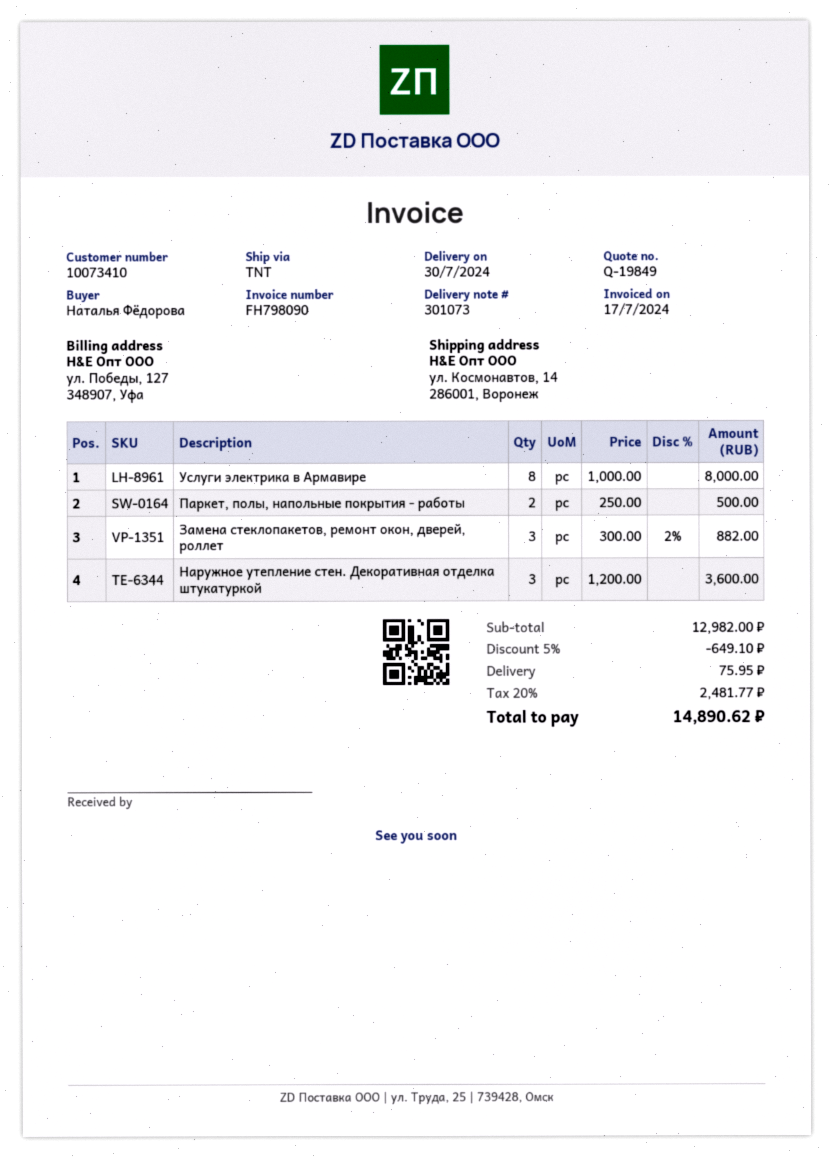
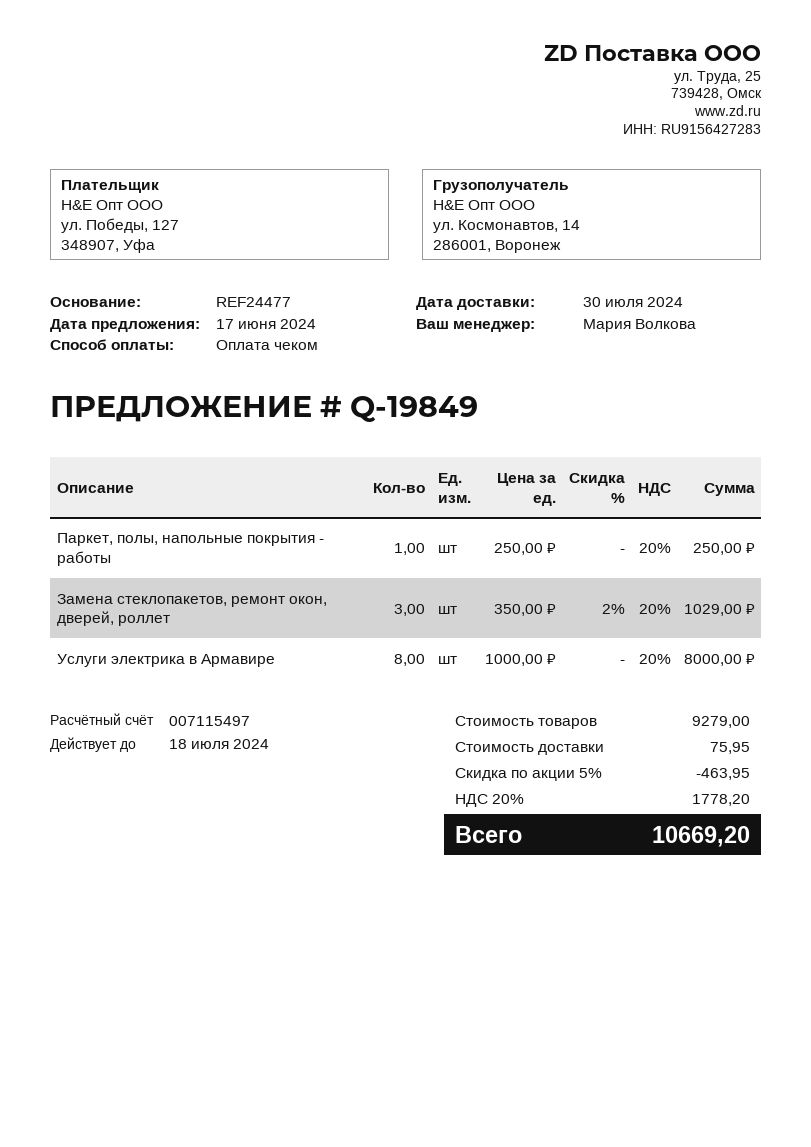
Паркет, полы, напольные покрытия - работы: 2 x 250.00 = 500.00 -> 1 x 250.00 = 250.00
Замена стеклопакетов, ремонт окон, дверей, роллет: 3 x 300.00 - 2% = 882.00 -> 3 x 350.00 - 2% = 1029.00
Наружное утепление стен. Декоративная отделка штукатуркой: 3 x 1200.00 = 3600.00 -> none
subtotal: 12982.00 -> 9279.00
discount: 5% = 649.10 -> 5% = 463.95
tax: 20% = 2481.77 -> 20% = 1778.20
total: 14890.62 -> 10669.20

